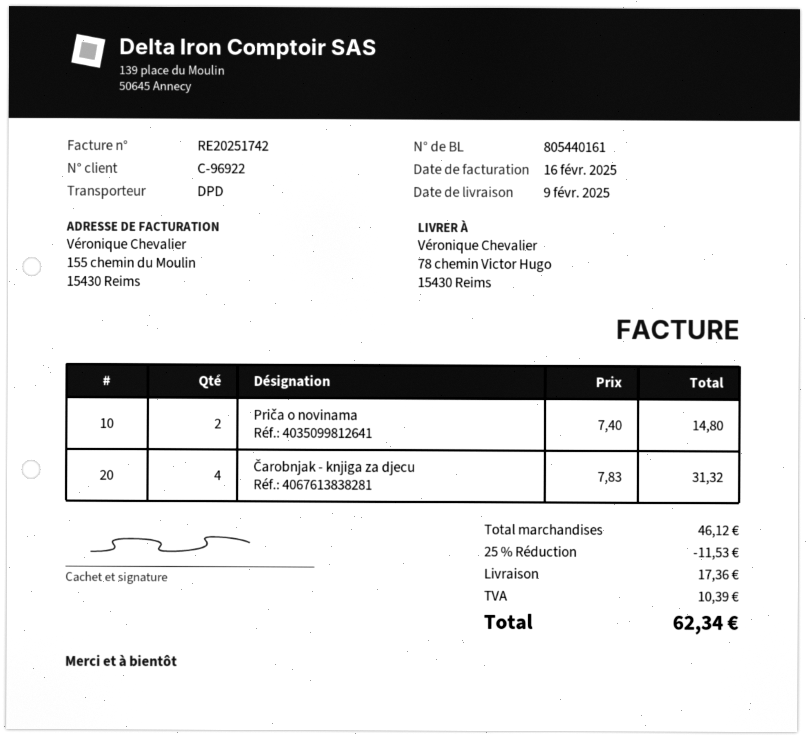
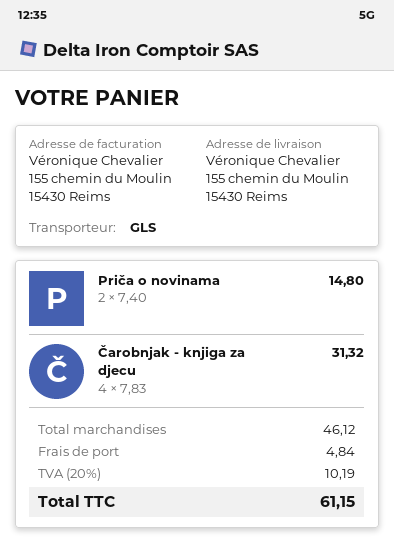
shipping method: DPD -> GLS
ship to: 78 chemin Victor Hugo, 15430 Reims -> 155 chemin du Moulin, 15430 Reims
discount: 25% = 11.53 -> none
shipping: 17.36 -> 4.84
tax: 10.39 -> 10.19
total: 62.34 -> 61.15

